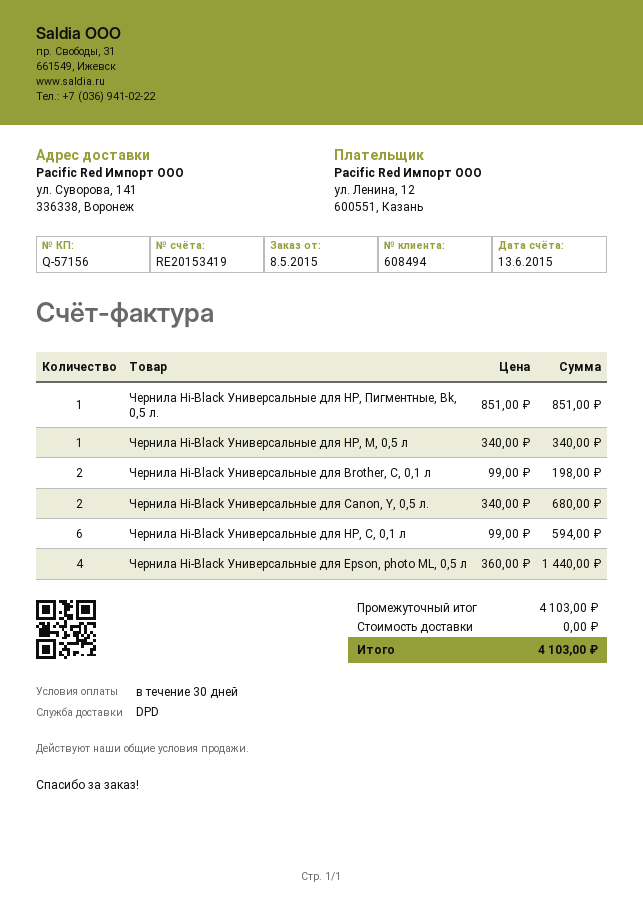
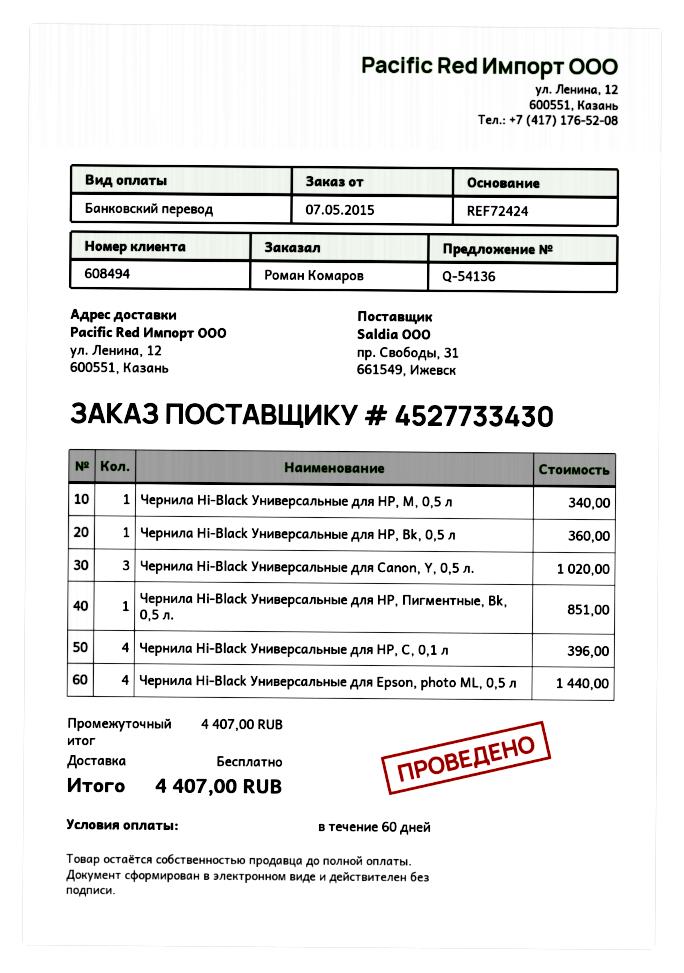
quote number: Q-57156 -> Q-54136
order date: 2015-05-08 -> 2015-05-07
payment terms: 30 days -> 60 days
ship to: ул. Суворова, 141, 336338, Воронеж -> ул. Ленина, 12, 600551, Казань
Чернила Hi-Black Универсальные для Brother, C, 0,1 л: 2 for 198.00 -> none
Чернила Hi-Black Универсальные для Canon, Y, 0,5 л.: 2 for 680.00 -> 3 for 1020.00
Чернила Hi-Black Универсальные для HP, C, 0,1 л: 6 for 594.00 -> 4 for 396.00
Чернила Hi-Black Универсальные для HP, Bk, 0,5 л: none -> 1 for 360.00
subtotal: 4103.00 -> 4407.00
total: 4103.00 -> 4407.00

